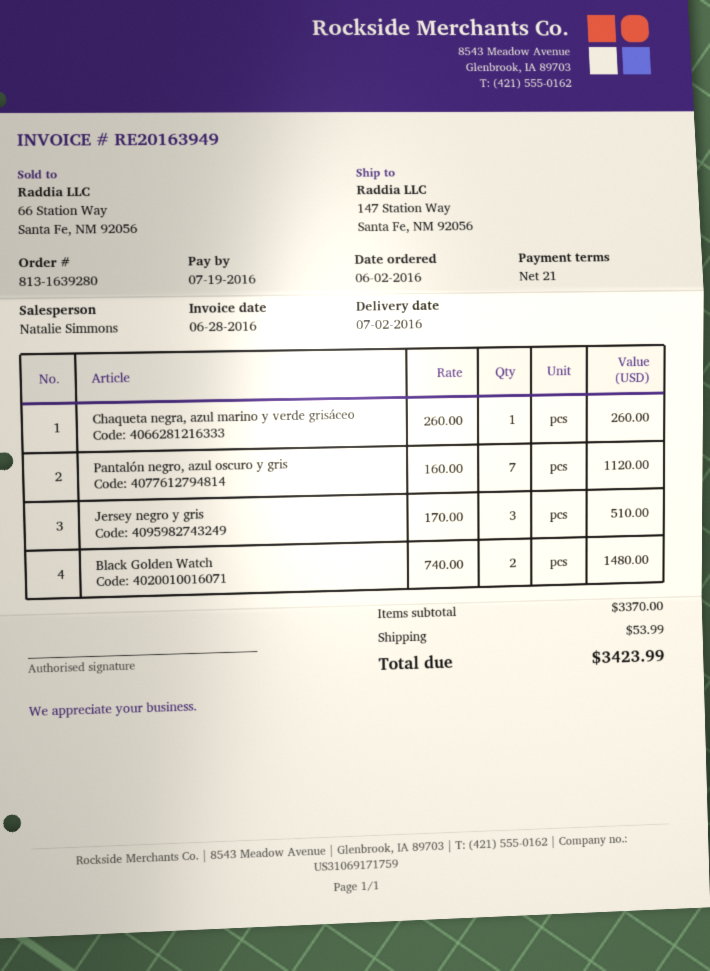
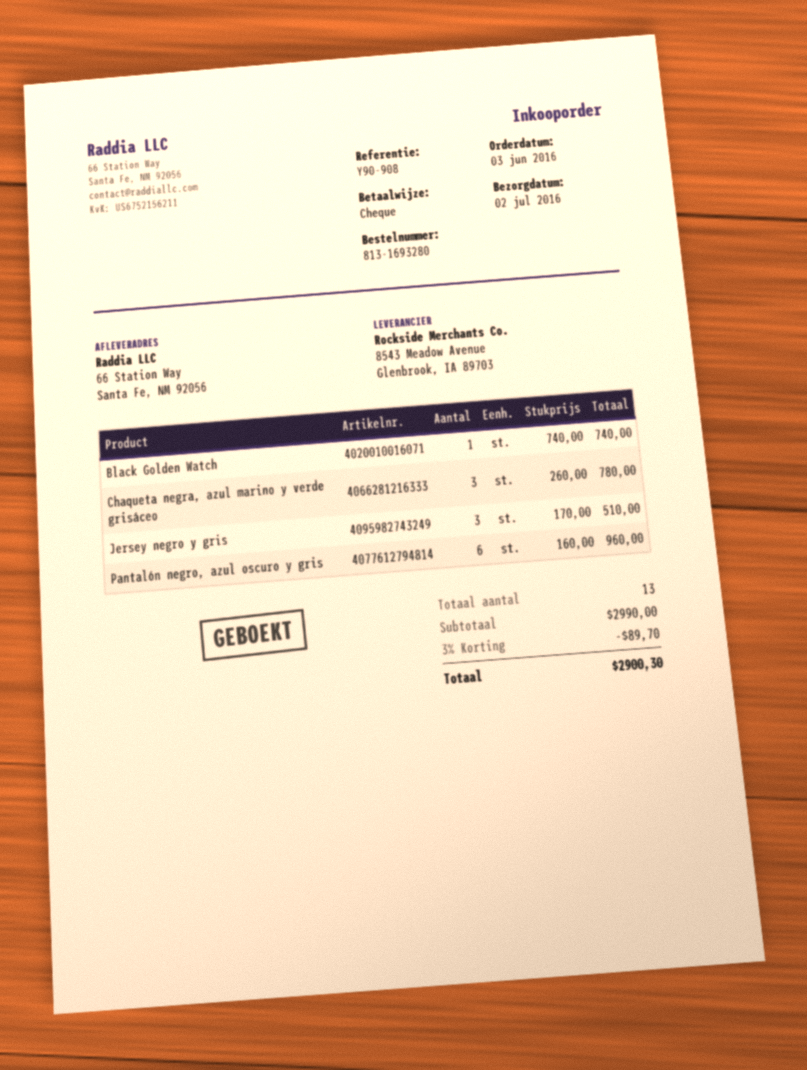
order number: 813-1639280 -> 813-1693280
order date: 2016-06-02 -> 2016-06-03
ship to: 147 Station Way, Santa Fe, NM 92056 -> 66 Station Way, Santa Fe, NM 92056
Chaqueta negra, azul marino y verde grisáceo: 1 x 260.00 = 260.00 -> 3 x 260.00 = 780.00
Pantalón negro, azul oscuro y gris: 7 x 160.00 = 1120.00 -> 6 x 160.00 = 960.00
Black Golden Watch: 2 x 740.00 = 1480.00 -> 1 x 740.00 = 740.00
subtotal: 3370.00 -> 2990.00
discount: none -> 3% = 89.70
shipping: 53.99 -> none
total: 3423.99 -> 2900.30

